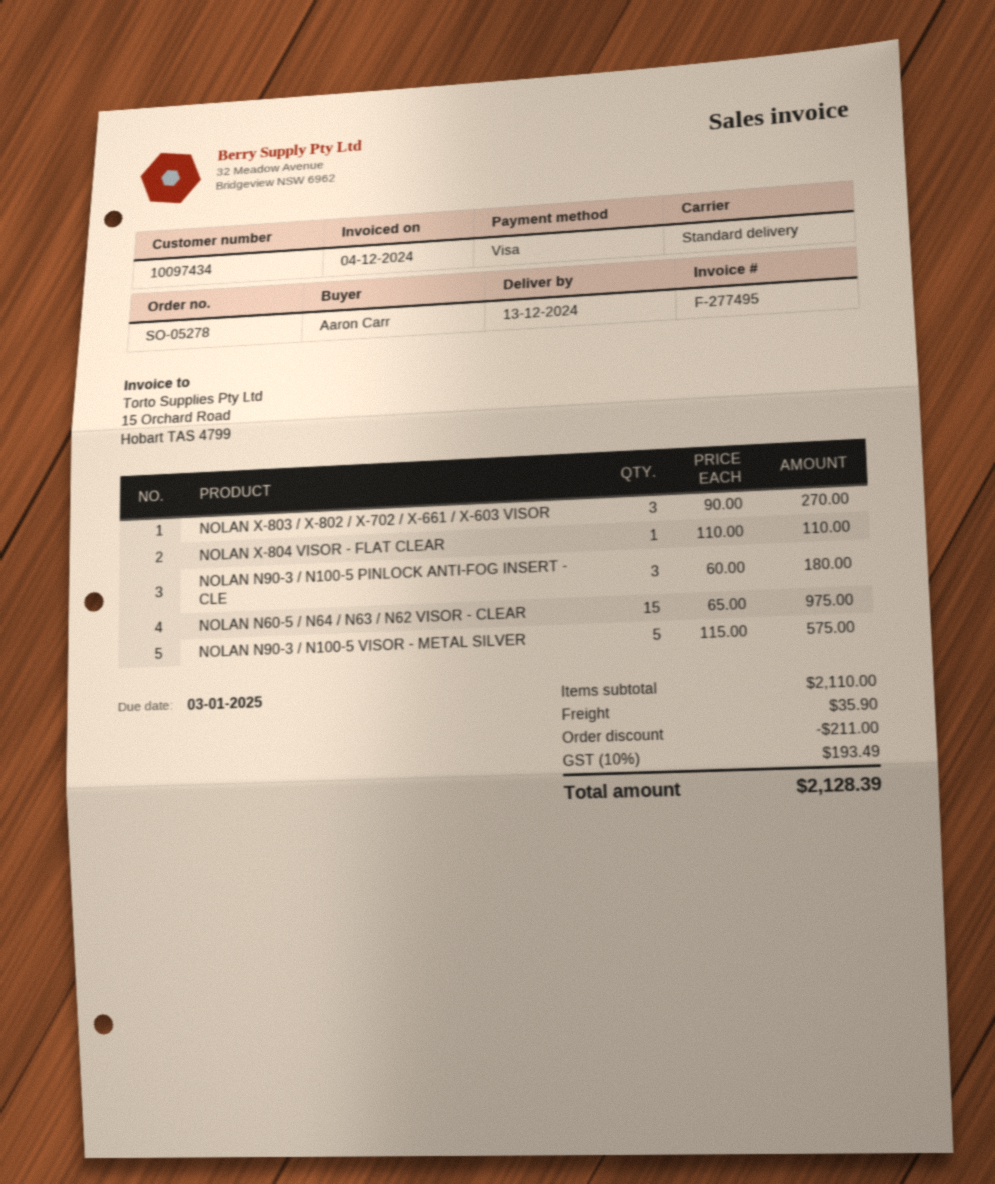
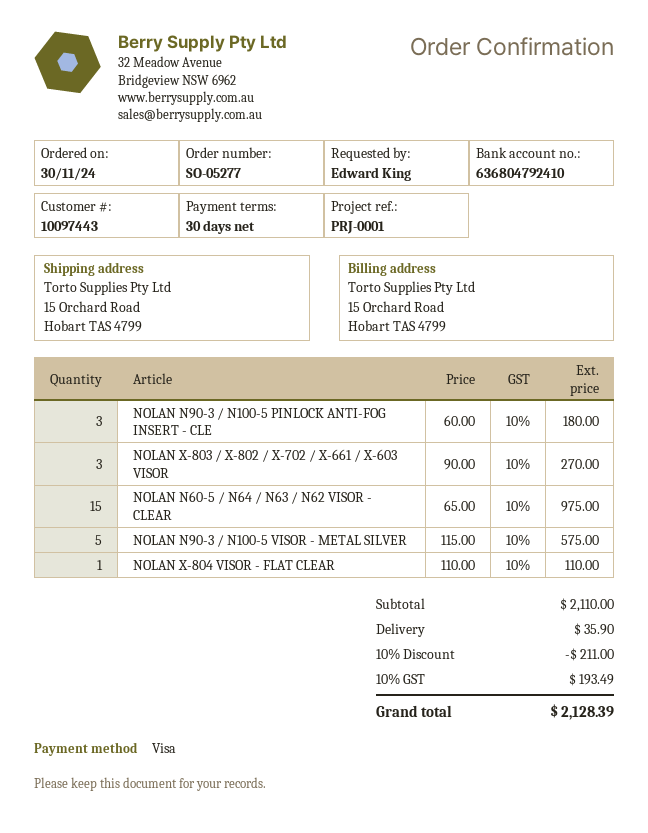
order number: SO-05278 -> SO-05277
customer number: 10097434 -> 10097443
ordered by: Aaron Carr -> Edward King

